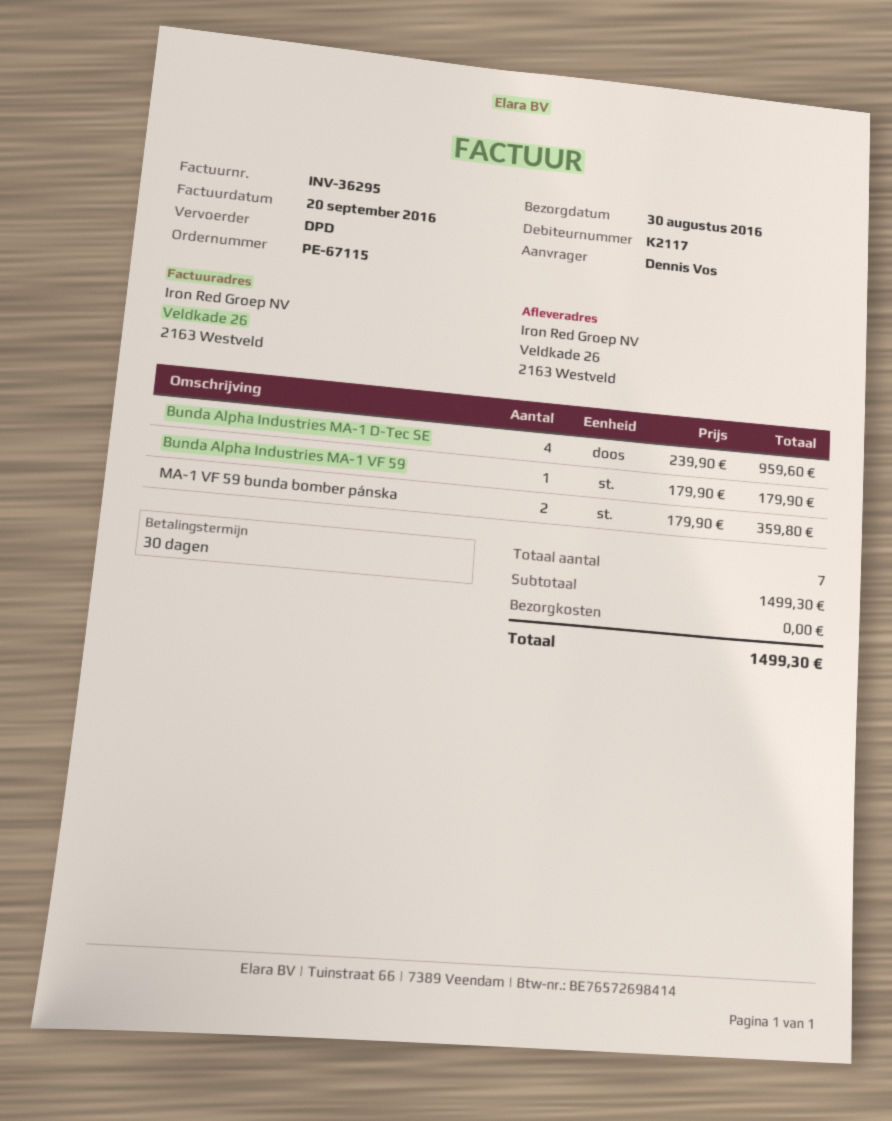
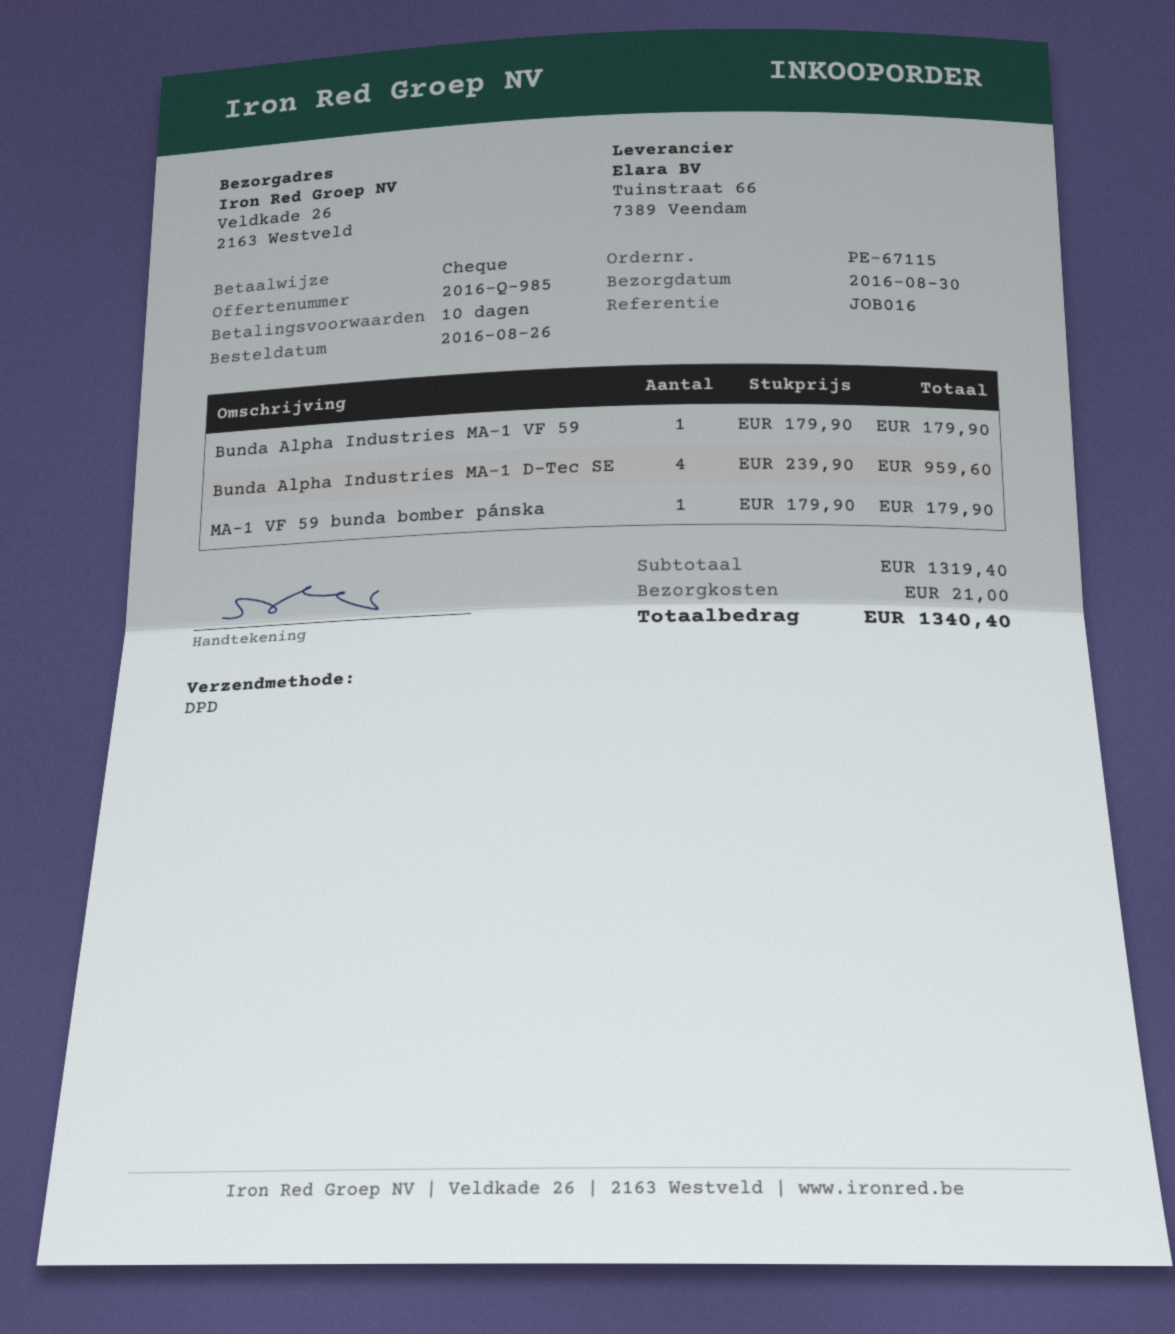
payment terms: 30 days -> 10 days
MA-1 VF 59 bunda bomber pánska: 2 x 179.90 = 359.80 -> 1 x 179.90 = 179.90
subtotal: 1499.30 -> 1319.40
shipping: 0.00 -> 21.00
total: 1499.30 -> 1340.40

